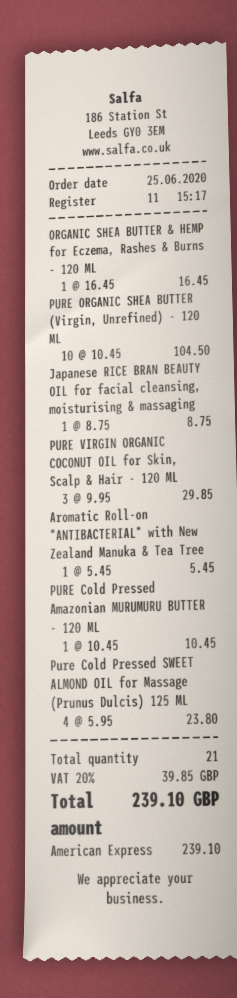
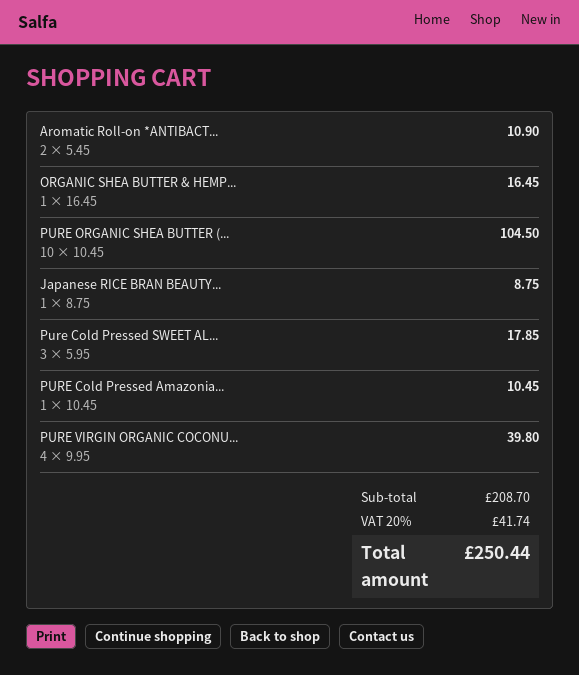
PURE VIRGIN ORGANIC COCONUT OIL for Skin, Scalp & Hair - 120 ML: 3 x 9.95 = 29.85 -> 4 x 9.95 = 39.80
Aromatic Roll-on *ANTIBACTERIAL* with New Zealand Manuka & Tea Tree: 1 x 5.45 = 5.45 -> 2 x 5.45 = 10.90
Pure Cold Pressed SWEET ALMOND OIL for Massage (Prunus Dulcis) 125 ML: 4 x 5.95 = 23.80 -> 3 x 5.95 = 17.85
tax: 20% = 39.85 -> 20% = 41.74
total: 239.10 -> 250.44

